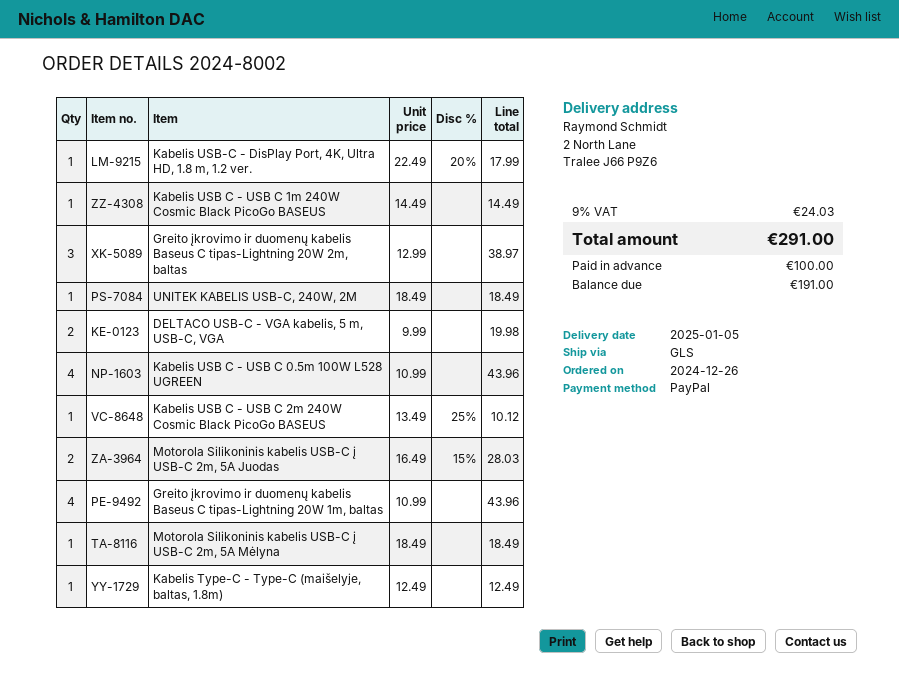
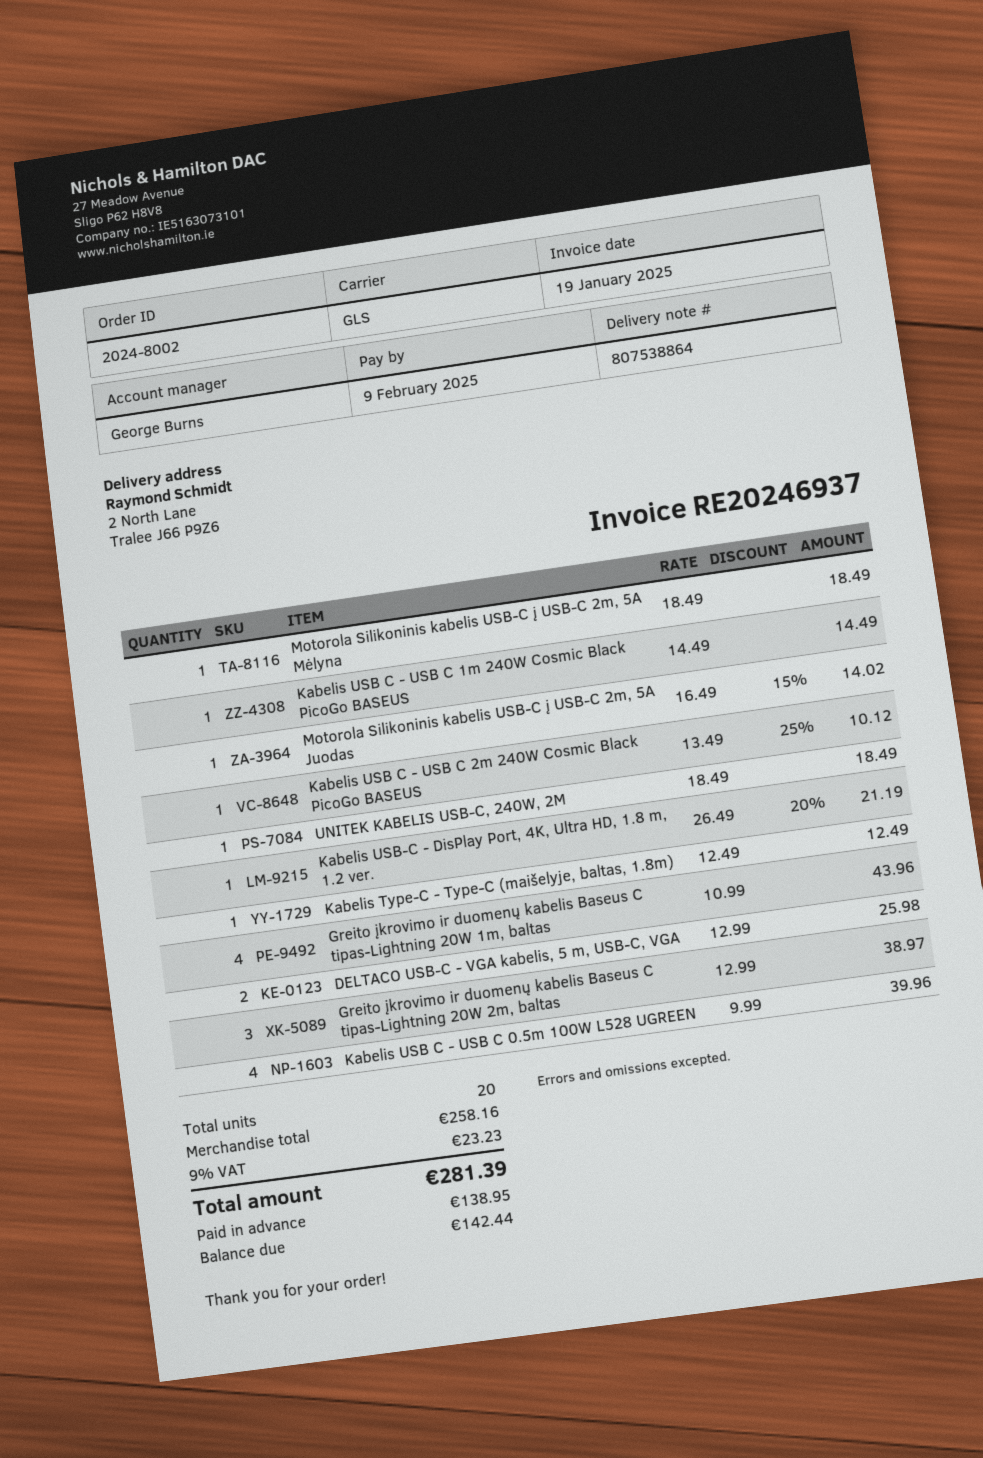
Kabelis USB-C - DisPlay Port, 4K, Ultra HD, 1.8 m, 1.2 ver.: 1 x 22.49 - 20% = 17.99 -> 1 x 26.49 - 20% = 21.19
DELTACO USB-C - VGA kabelis, 5 m, USB-C, VGA: 2 x 9.99 = 19.98 -> 2 x 12.99 = 25.98
Kabelis USB C - USB C 0.5m 100W L528 UGREEN: 4 x 10.99 = 43.96 -> 4 x 9.99 = 39.96
Motorola Silikoninis kabelis USB-C į USB-C 2m, 5A Juodas: 2 x 16.49 - 15% = 28.03 -> 1 x 16.49 - 15% = 14.02
tax: 9% = 24.03 -> 9% = 23.23
total: 291.00 -> 281.39
deposit: 100.00 -> 138.95
balance: 191.00 -> 142.44

